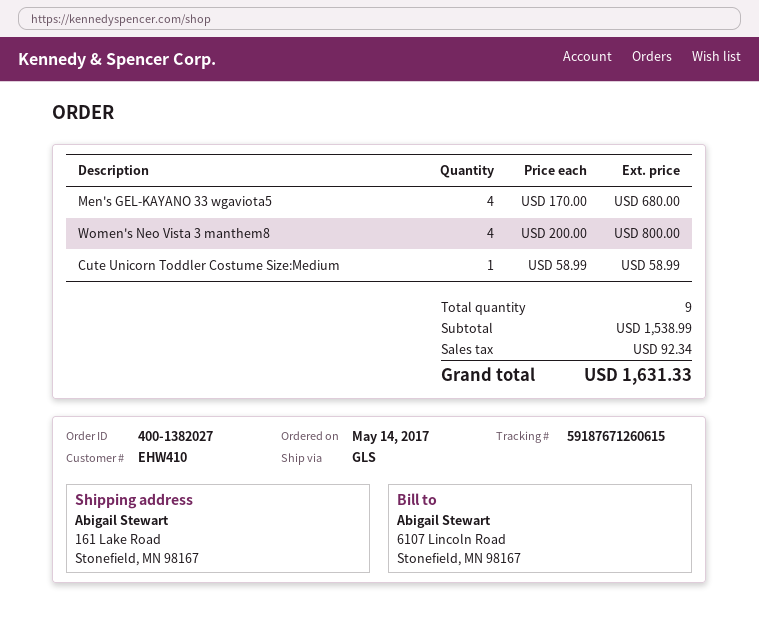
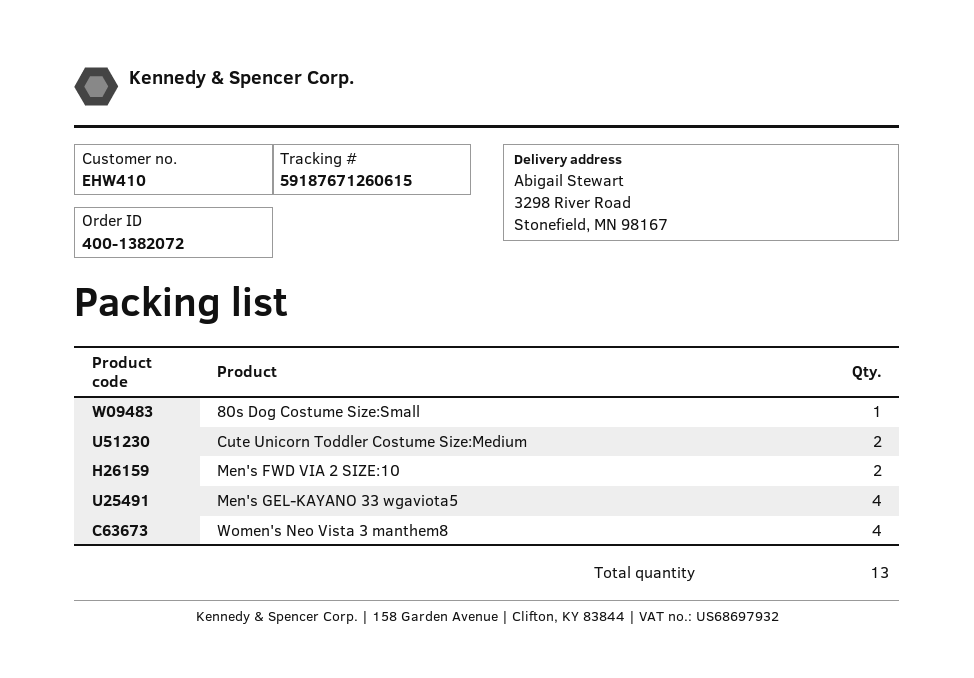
order number: 400-1382027 -> 400-1382072
ship to: 161 Lake Road, Stonefield, MN 98167 -> 3298 River Road, Stonefield, MN 98167
Cute Unicorn Toddler Costume Size:Medium: 1 -> 2
80s Dog Costume Size:Small: none -> 1
Men's FWD VIA 2 SIZE:10: none -> 2
total quantity: 9 -> 13

